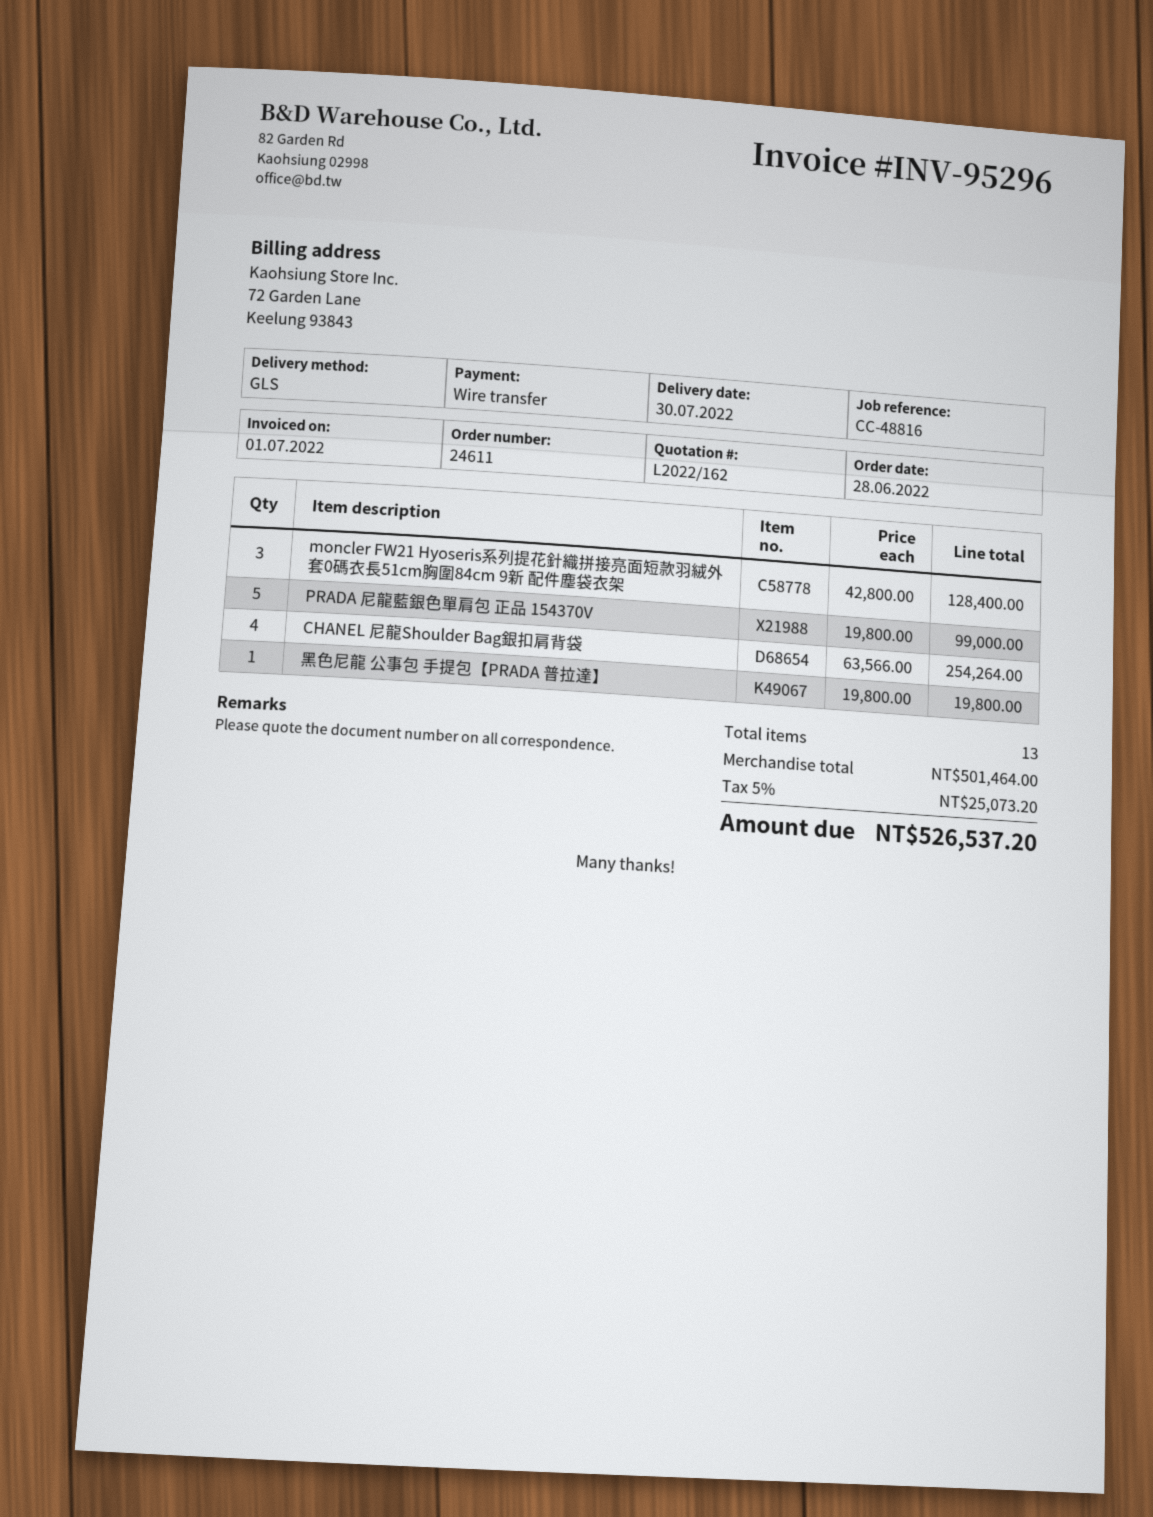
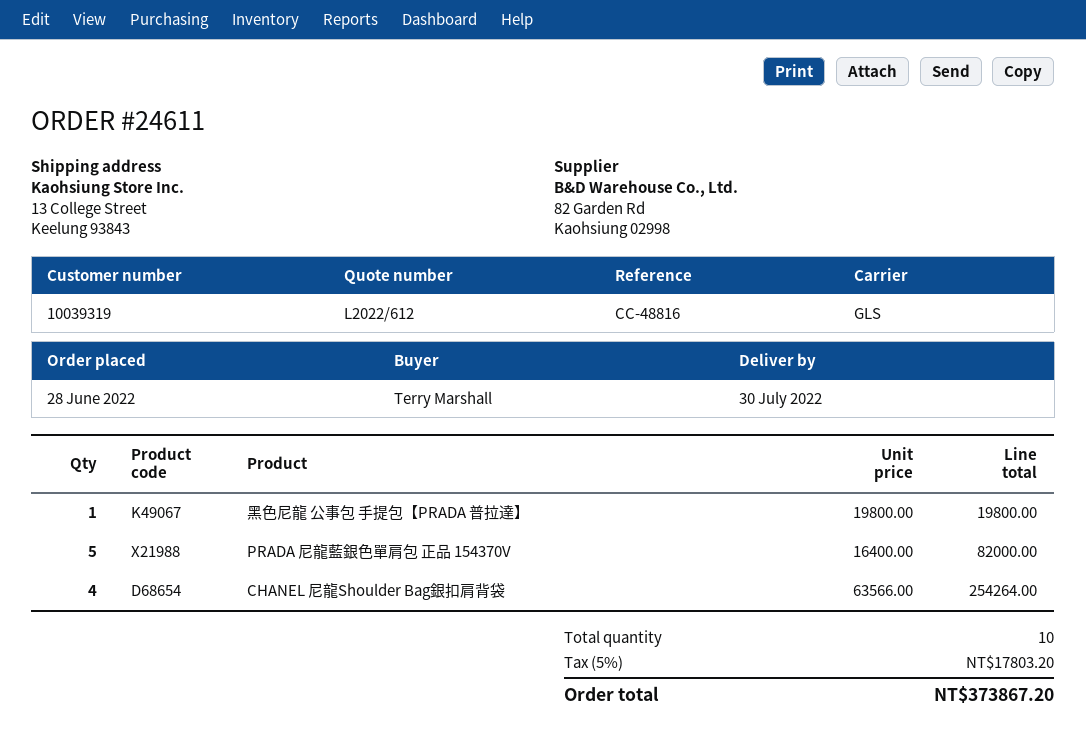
quote number: L2022/162 -> L2022/612
moncler FW21 Hyoseris系列提花針織拼接亮面短款羽絨外套0碼衣長51cm胸圍84cm 9新 配件塵袋衣架: 3 x 42800.00 = 128400.00 -> none
PRADA 尼龍藍銀色單肩包 正品 154370V: 5 x 19800.00 = 99000.00 -> 5 x 16400.00 = 82000.00
total quantity: 13 -> 10
tax: 5% = 25073.20 -> 5% = 17803.20
total: 526537.20 -> 373867.20

